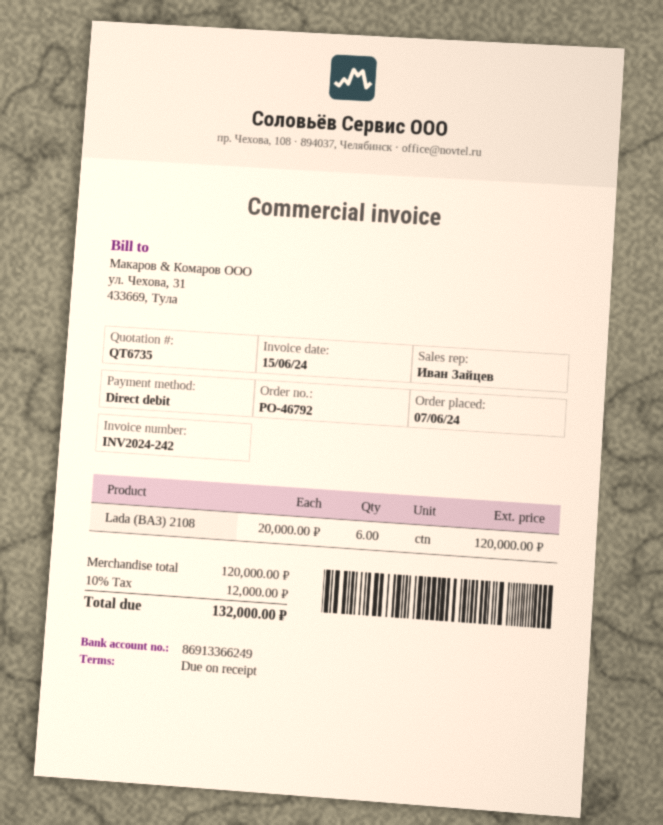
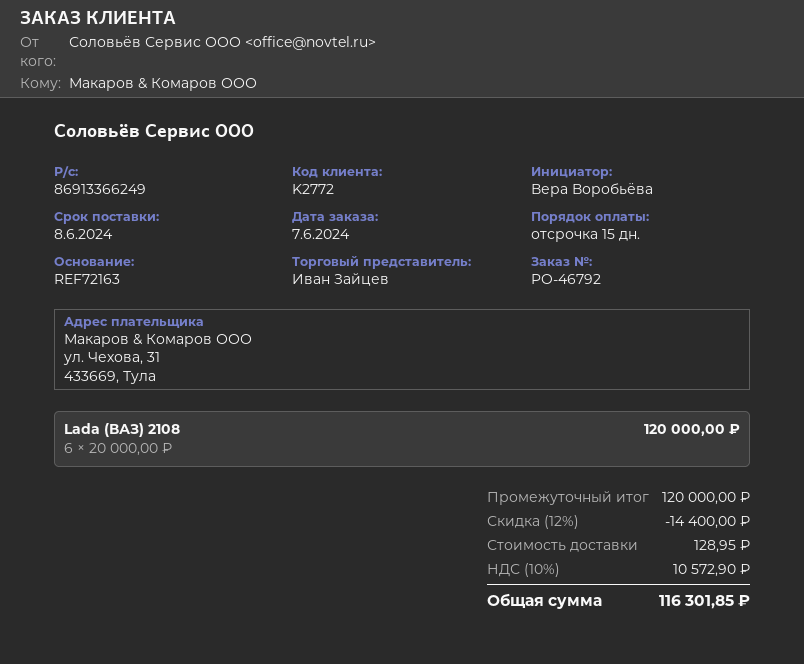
payment terms: on receipt -> 15 days
discount: none -> 12% = 14400.00
shipping: none -> 128.95
tax: 10% = 12000.00 -> 10% = 10572.90
total: 132000.00 -> 116301.85

